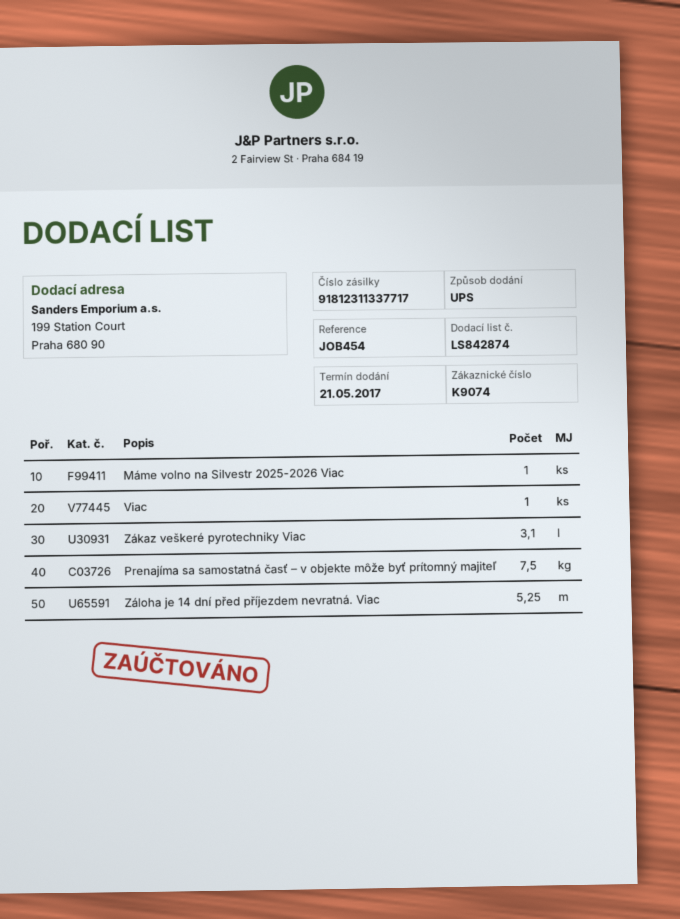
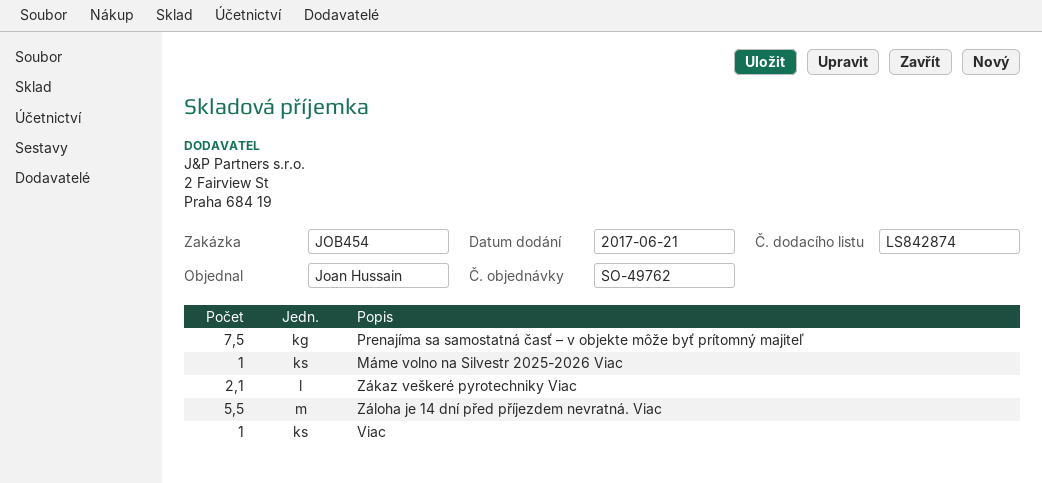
delivery date: 2017-05-21 -> 2017-06-21
Zákaz veškeré pyrotechniky Viac: 3.1 -> 2.1
Záloha je 14 dní před příjezdem nevratná. Viac: 5.25 -> 5.5

